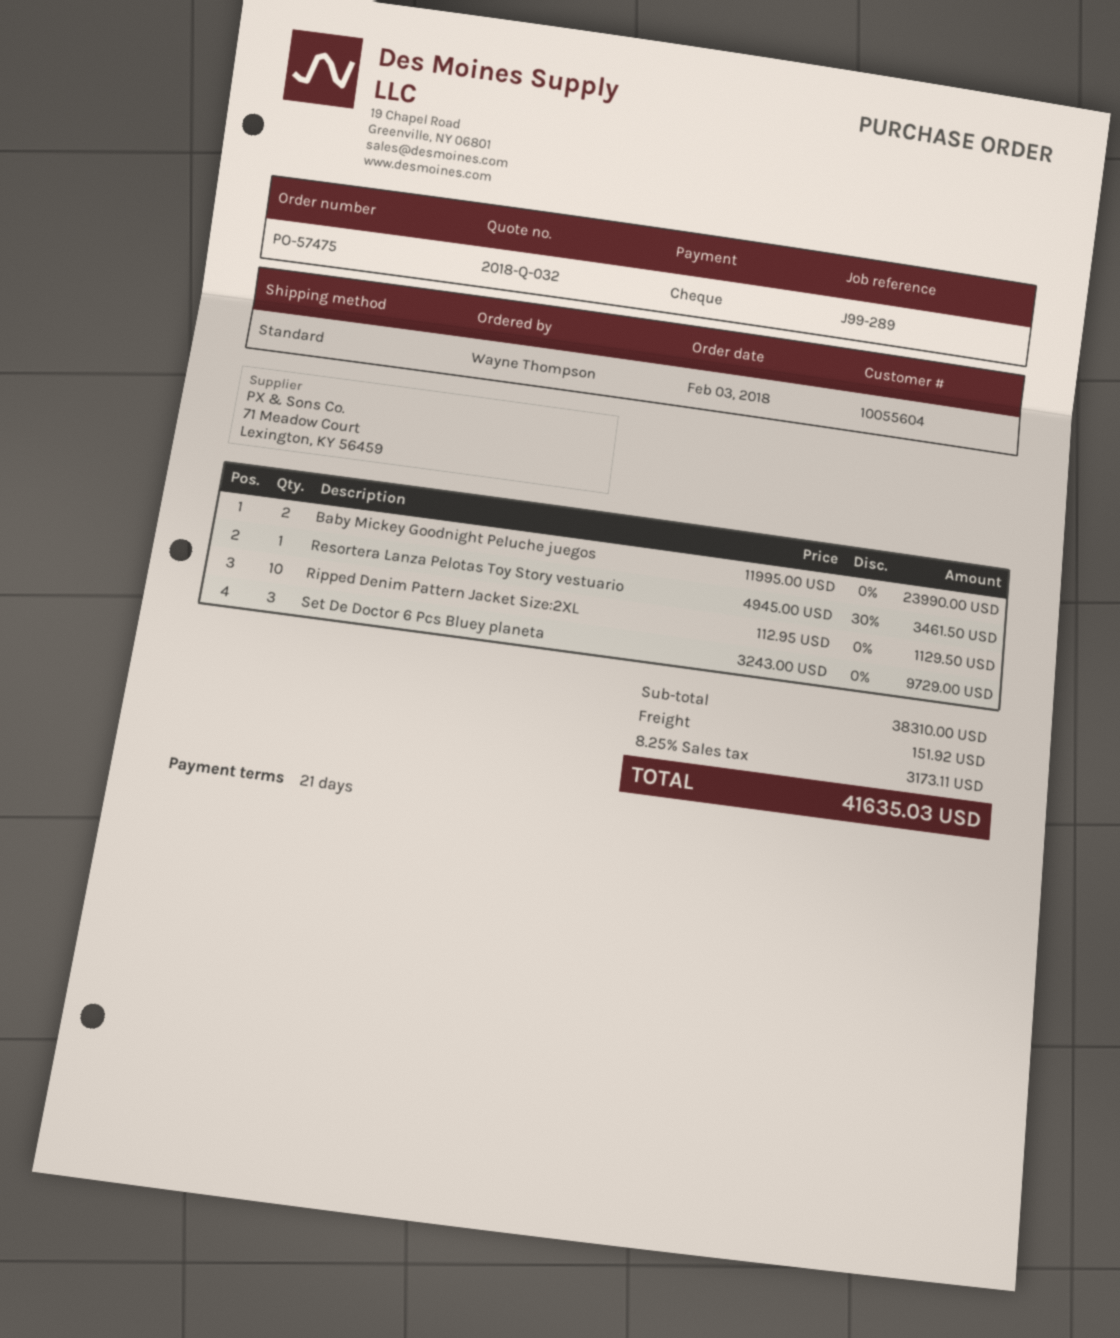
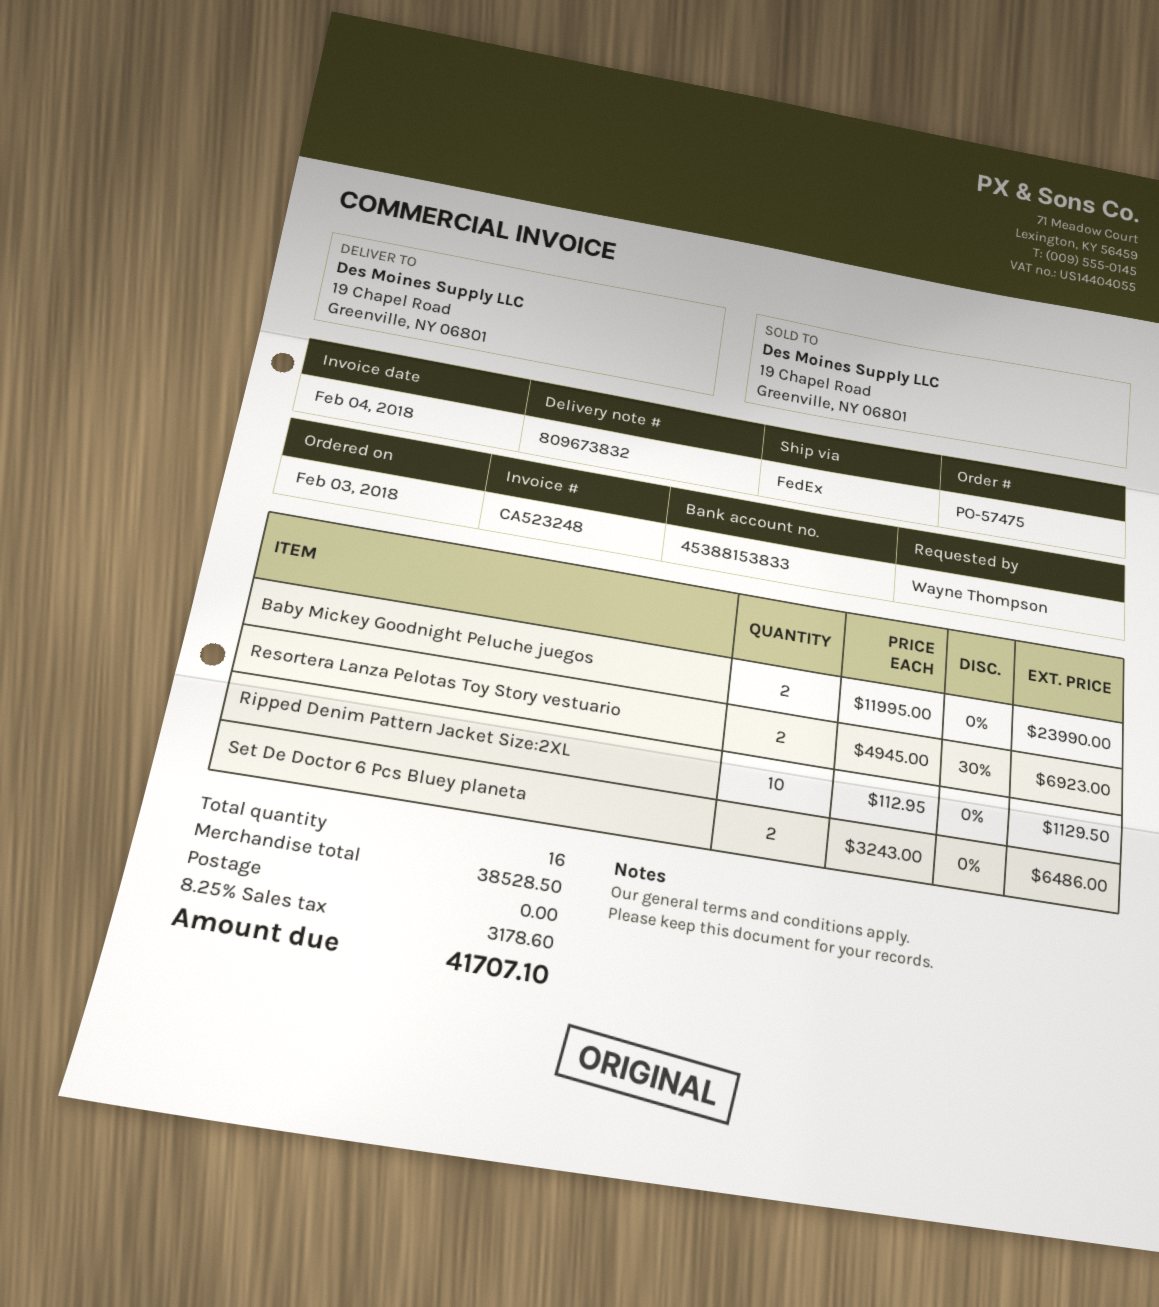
shipping method: standard -> FedEx
Resortera Lanza Pelotas Toy Story vestuario: 1 x 4945.00 - 30% = 3461.50 -> 2 x 4945.00 - 30% = 6923.00
Set De Doctor 6 Pcs Bluey planeta: 3 x 3243.00 = 9729.00 -> 2 x 3243.00 = 6486.00
subtotal: 38310.00 -> 38528.50
shipping: 151.92 -> 0.00
tax: 8.25% = 3173.11 -> 8.25% = 3178.60
total: 41635.03 -> 41707.10

